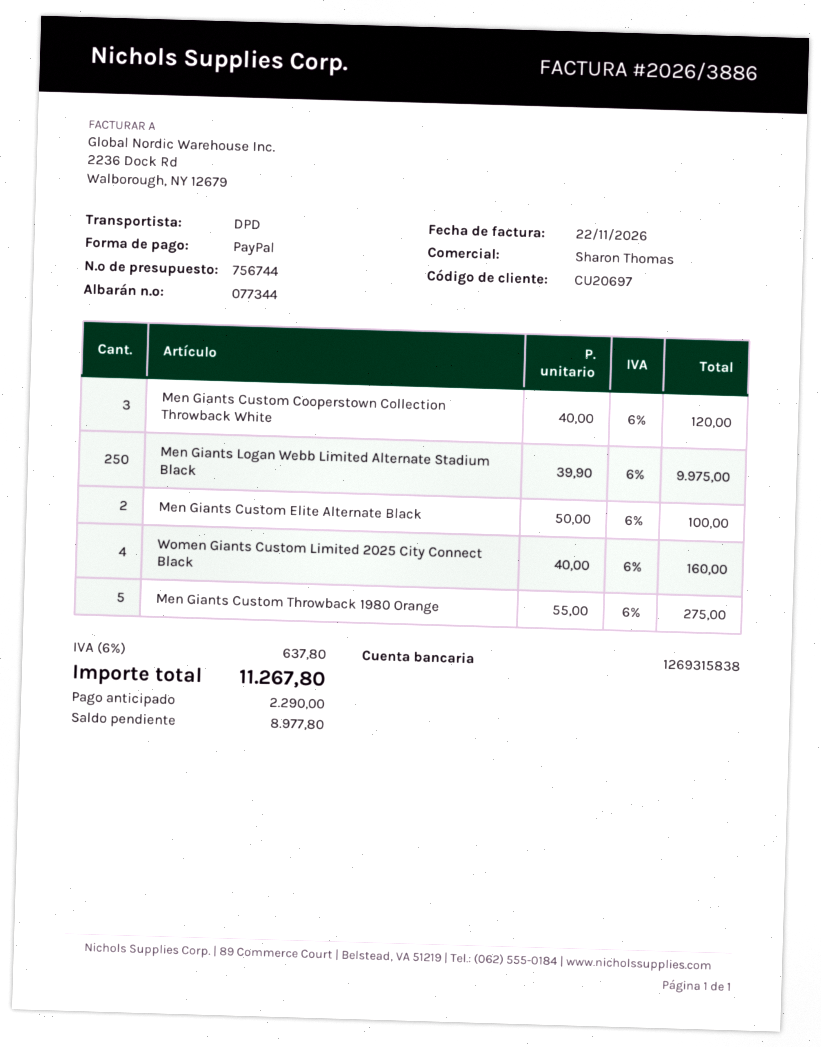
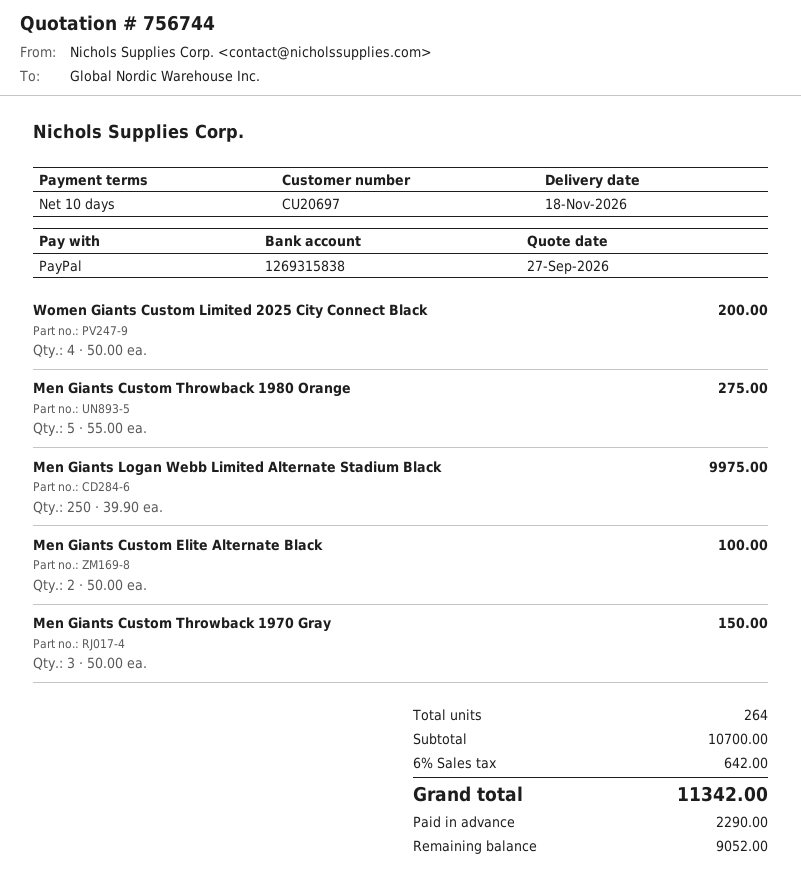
Men Giants Custom Cooperstown Collection Throwback White: 3 x 40.00 = 120.00 -> none
Women Giants Custom Limited 2025 City Connect Black: 4 x 40.00 = 160.00 -> 4 x 50.00 = 200.00
Men Giants Custom Throwback 1970 Gray: none -> 3 x 50.00 = 150.00
tax: 6% = 637.80 -> 6% = 642.00
total: 11267.80 -> 11342.00
balance: 8977.80 -> 9052.00

